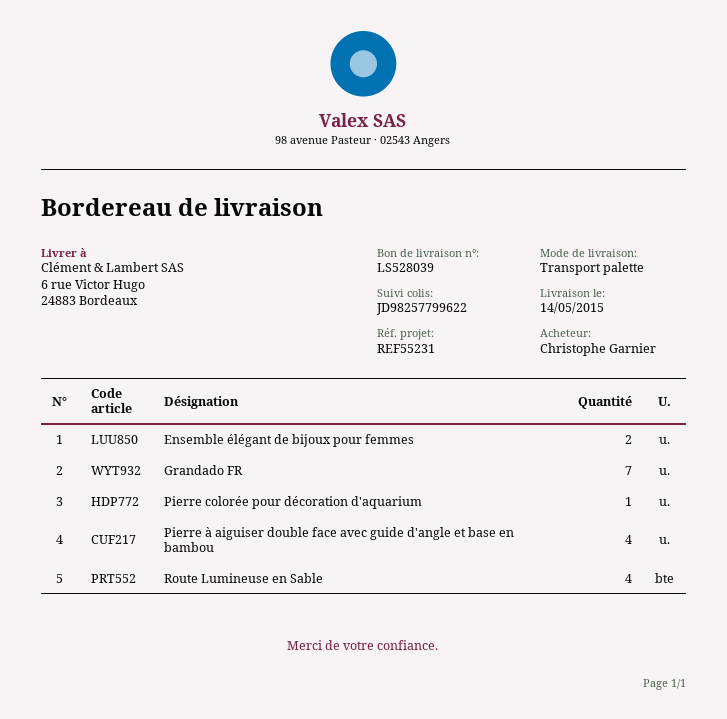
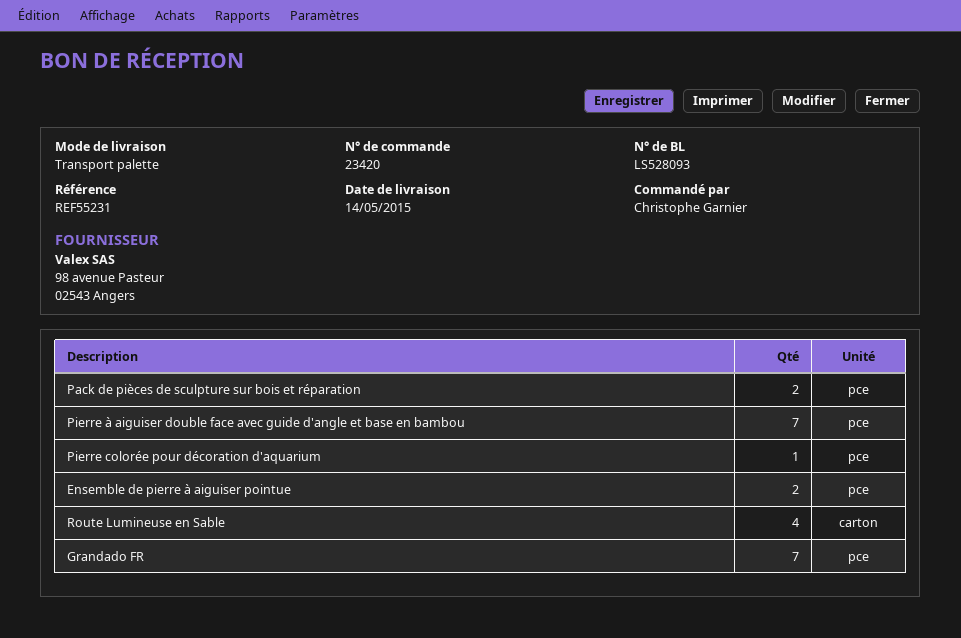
delivery note number: LS528039 -> LS528093
Ensemble élégant de bijoux pour femmes: 2 -> none
Pierre à aiguiser double face avec guide d'angle et base en bambou: 4 -> 7
Pack de pièces de sculpture sur bois et réparation: none -> 2
Ensemble de pierre à aiguiser pointue: none -> 2

